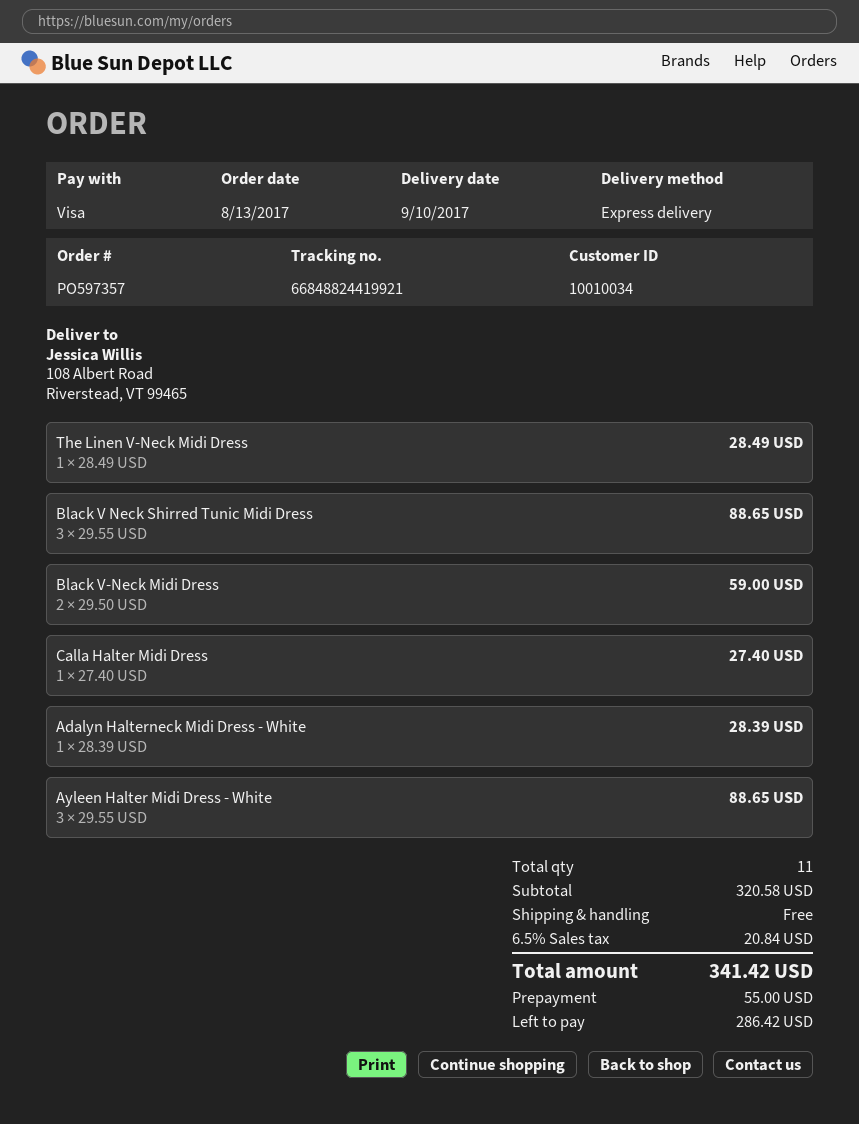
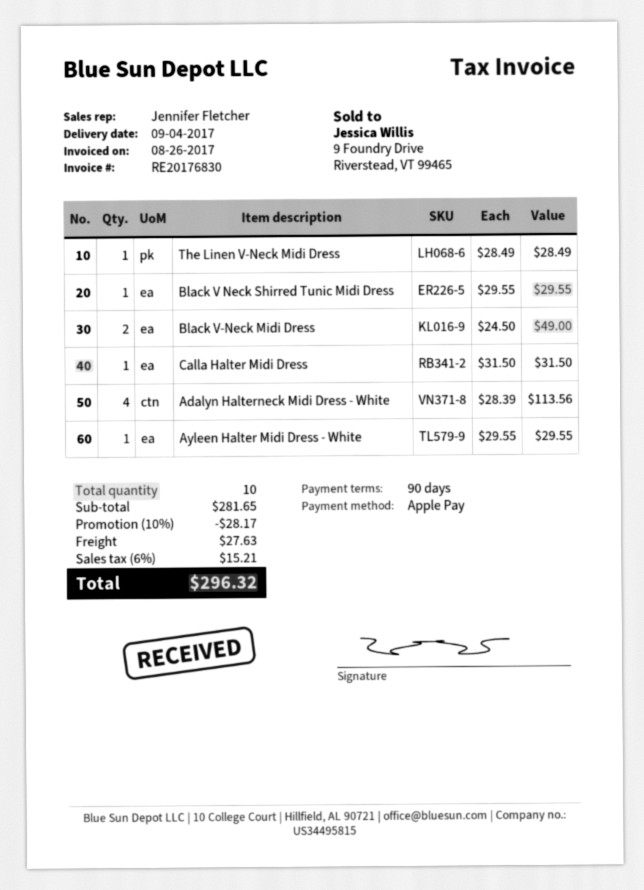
delivery date: 2017-09-10 -> 2017-09-04
payment method: Visa -> Apple Pay
Black V Neck Shirred Tunic Midi Dress: 3 x 29.55 = 88.65 -> 1 x 29.55 = 29.55
Black V-Neck Midi Dress: 2 x 29.50 = 59.00 -> 2 x 24.50 = 49.00
Calla Halter Midi Dress: 1 x 27.40 = 27.40 -> 1 x 31.50 = 31.50
Adalyn Halterneck Midi Dress - White: 1 x 28.39 = 28.39 -> 4 x 28.39 = 113.56
Ayleen Halter Midi Dress - White: 3 x 29.55 = 88.65 -> 1 x 29.55 = 29.55
total quantity: 11 -> 10
subtotal: 320.58 -> 281.65
discount: none -> 10% = 28.17
shipping: 0.00 -> 27.63
tax: 6.5% = 20.84 -> 6% = 15.21
total: 341.42 -> 296.32

